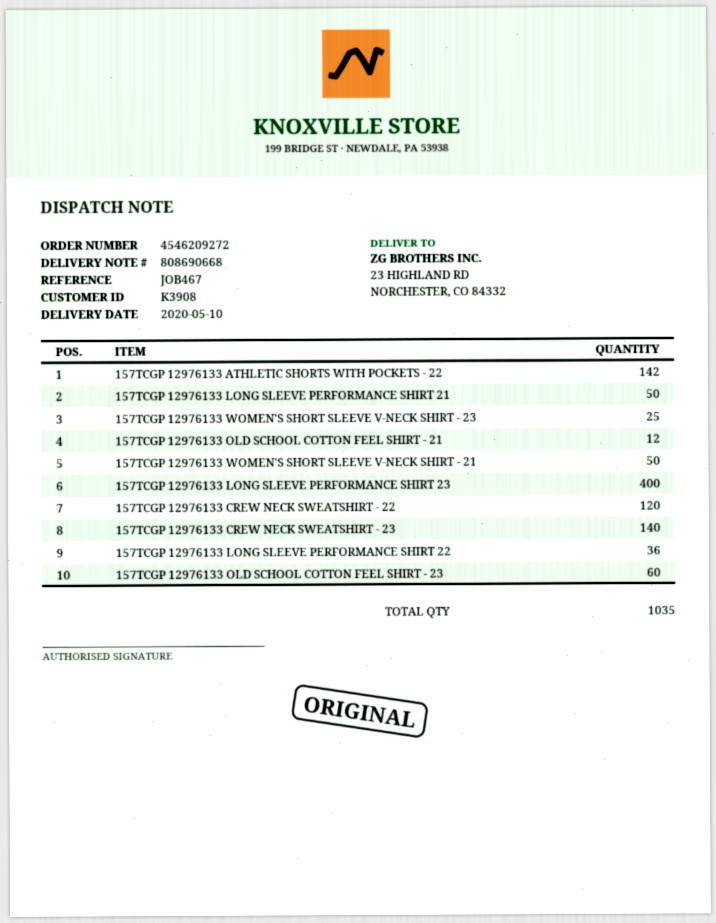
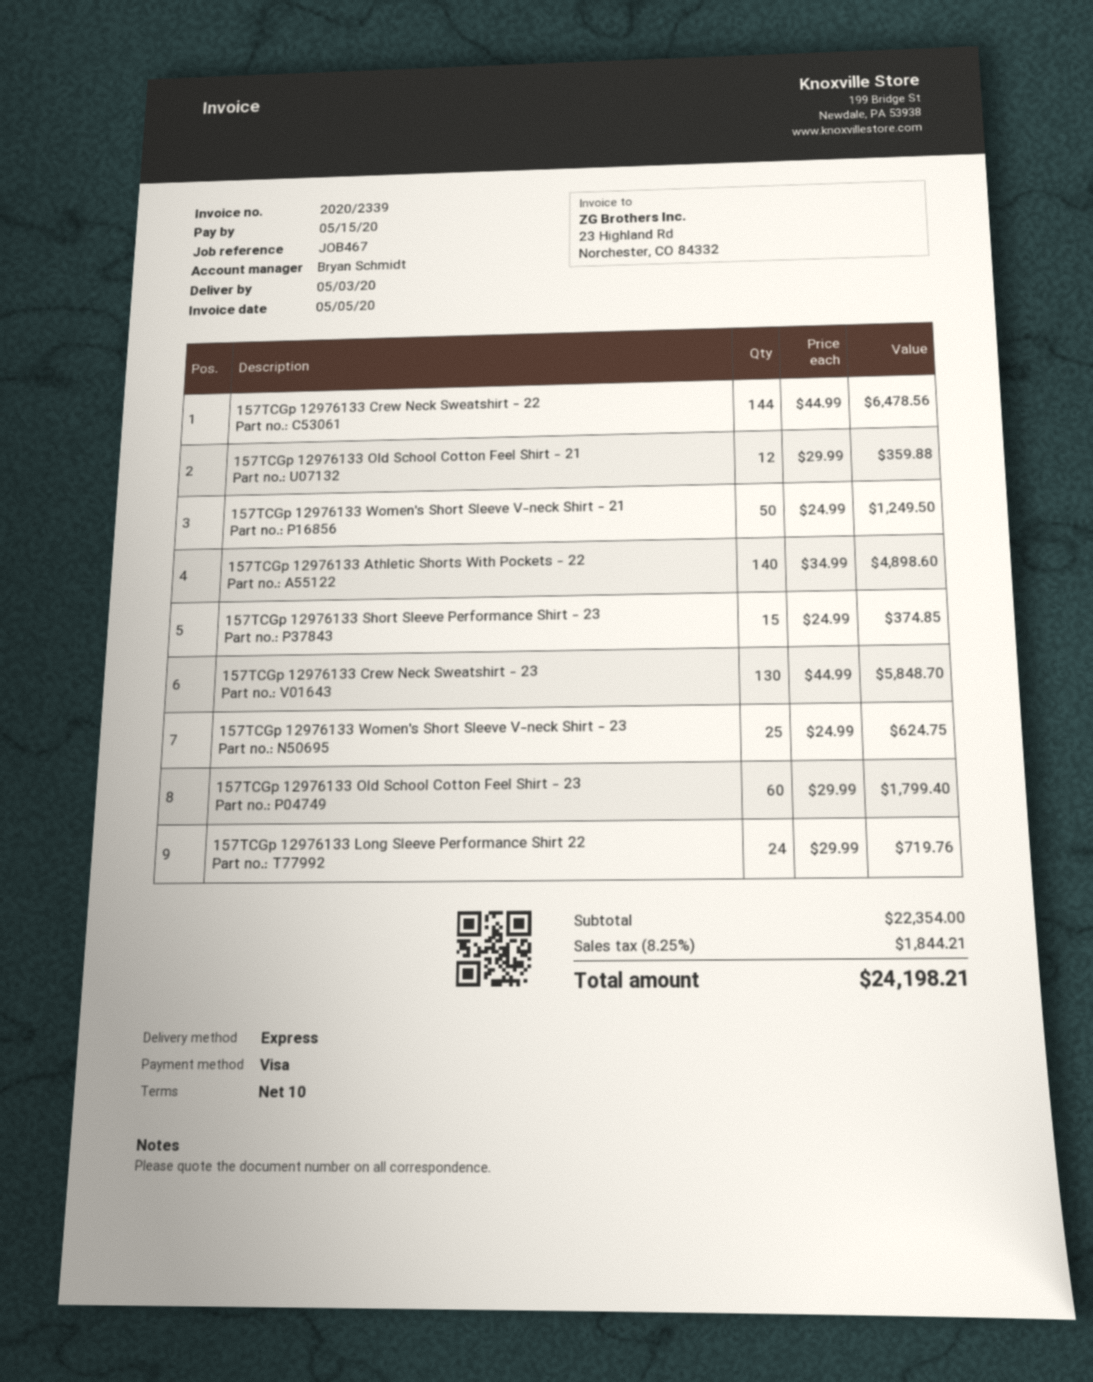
delivery date: 2020-05-10 -> 2020-05-03
157TCGP 12976133 ATHLETIC SHORTS WITH POCKETS - 22: 142 -> 140
157TCGP 12976133 LONG SLEEVE PERFORMANCE SHIRT 21: 50 -> none
157TCGP 12976133 LONG SLEEVE PERFORMANCE SHIRT 23: 400 -> none
157TCGP 12976133 CREW NECK SWEATSHIRT - 22: 120 -> 144
157TCGP 12976133 CREW NECK SWEATSHIRT - 23: 140 -> 130
157TCGP 12976133 LONG SLEEVE PERFORMANCE SHIRT 22: 36 -> 24
157TCGp 12976133 Short Sleeve Performance Shirt - 23: none -> 15

